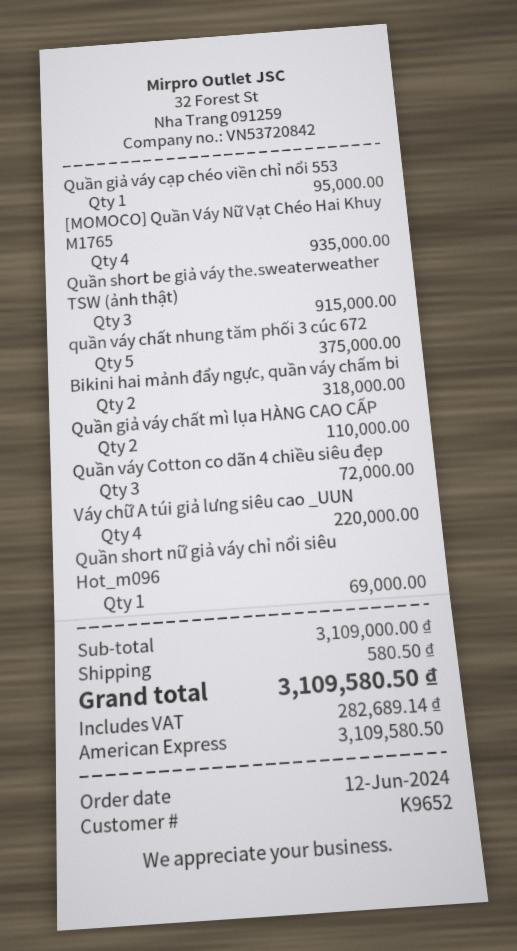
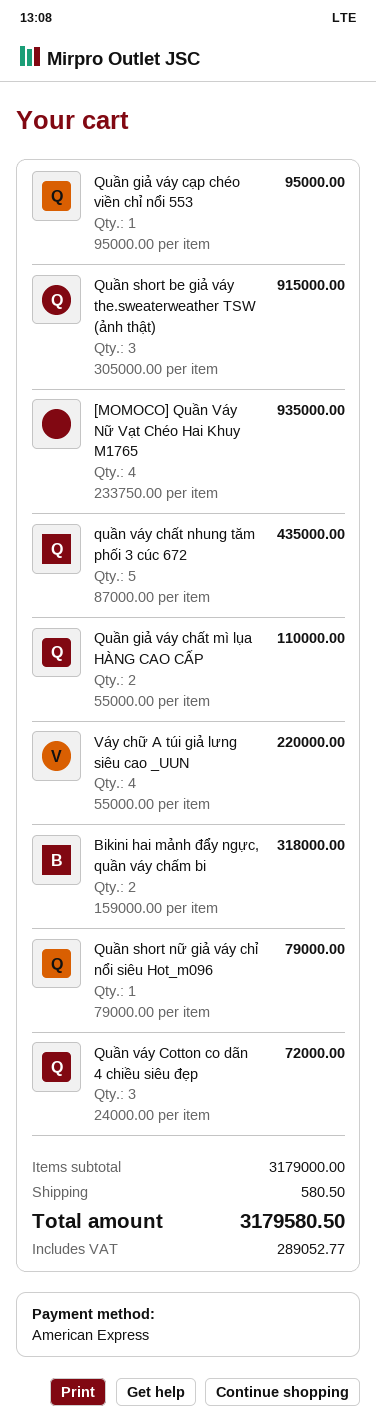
quần váy chất nhung tăm phối 3 cúc 672: 5 for 375000.00 -> 5 for 435000.00
Quần short nữ giả váy chỉ nổi siêu Hot_m096: 1 for 69000.00 -> 1 for 79000.00
subtotal: 3109000.00 -> 3179000.00
tax: 282689.14 -> 289052.77
total: 3109580.50 -> 3179580.50

